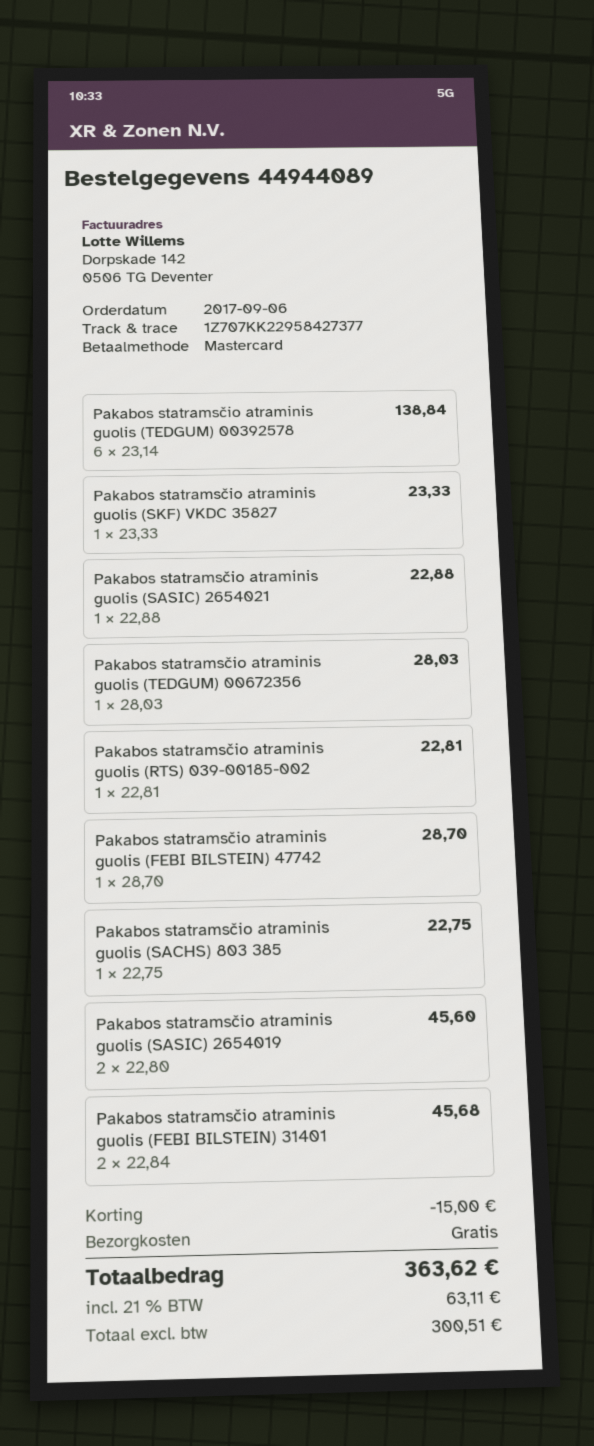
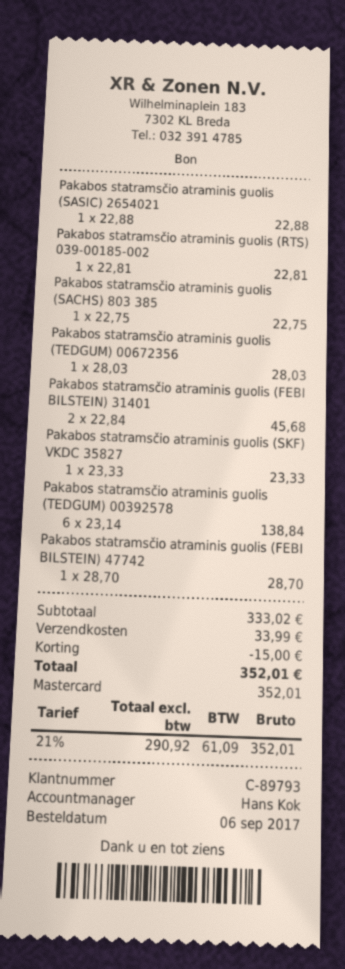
Pakabos statramsčio atraminis guolis (SASIC) 2654019: 2 x 22.80 = 45.60 -> none
shipping: 0.00 -> 33.99
net: 300.51 -> 290.92
tax: 21% = 63.11 -> 21% = 61.09
total: 363.62 -> 352.01

